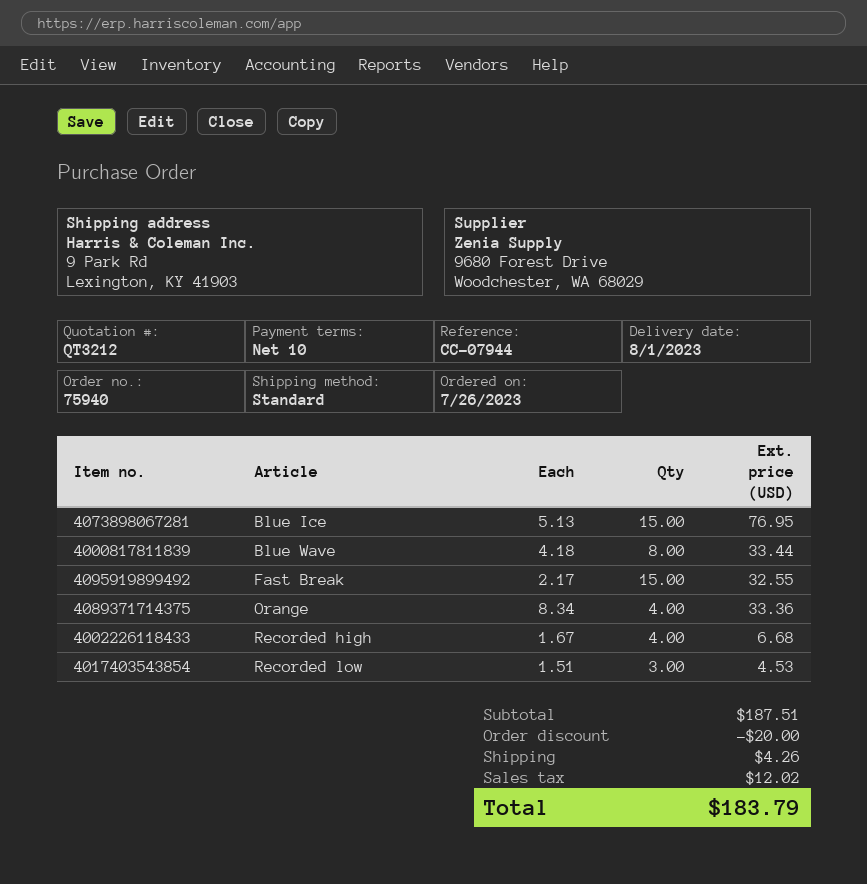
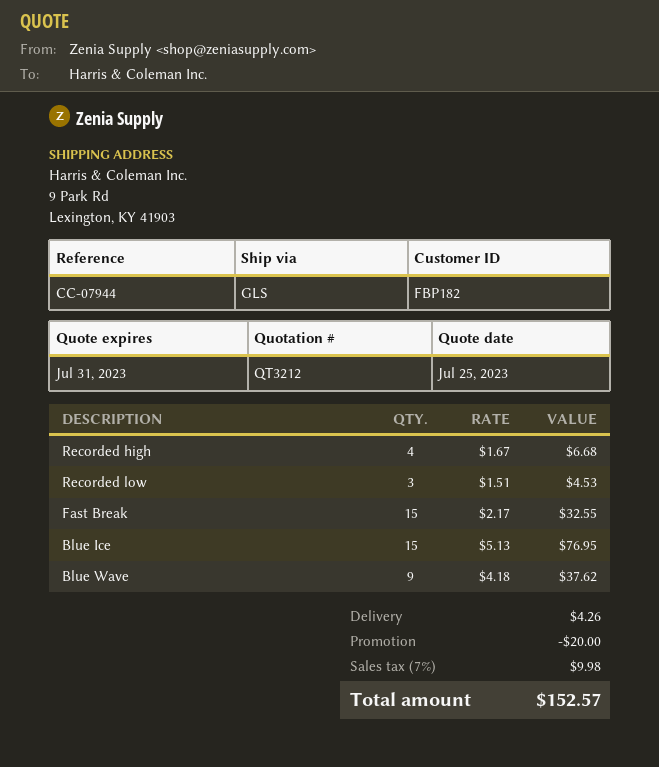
shipping method: standard -> GLS
Blue Wave: 8 x 4.18 = 33.44 -> 9 x 4.18 = 37.62
Orange: 4 x 8.34 = 33.36 -> none
tax: 12.02 -> 9.98
total: 183.79 -> 152.57

